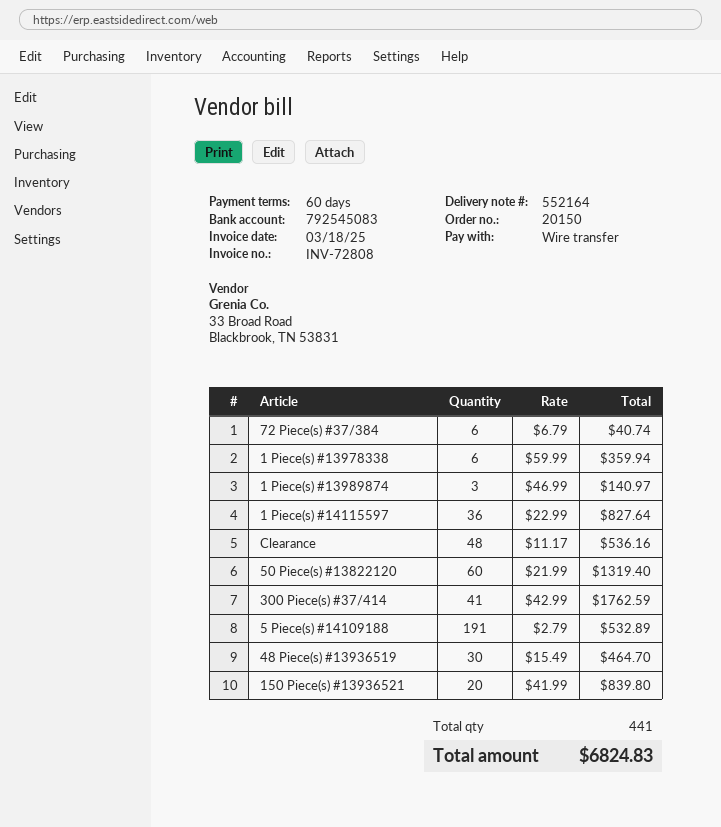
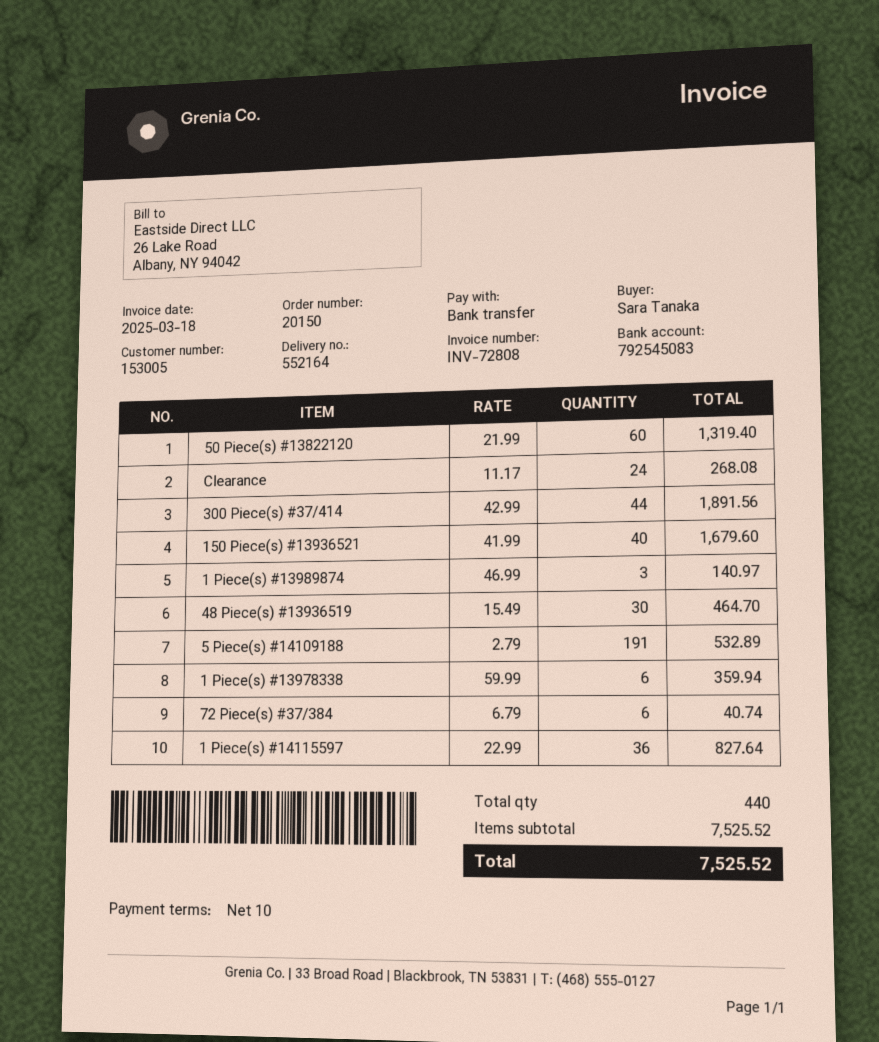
payment terms: 60 days -> 10 days
Clearance: 48 x 11.17 = 536.16 -> 24 x 11.17 = 268.08
300 Piece(s) #37/414: 41 x 42.99 = 1762.59 -> 44 x 42.99 = 1891.56
150 Piece(s) #13936521: 20 x 41.99 = 839.80 -> 40 x 41.99 = 1679.60
total quantity: 441 -> 440
total: 6824.83 -> 7525.52

